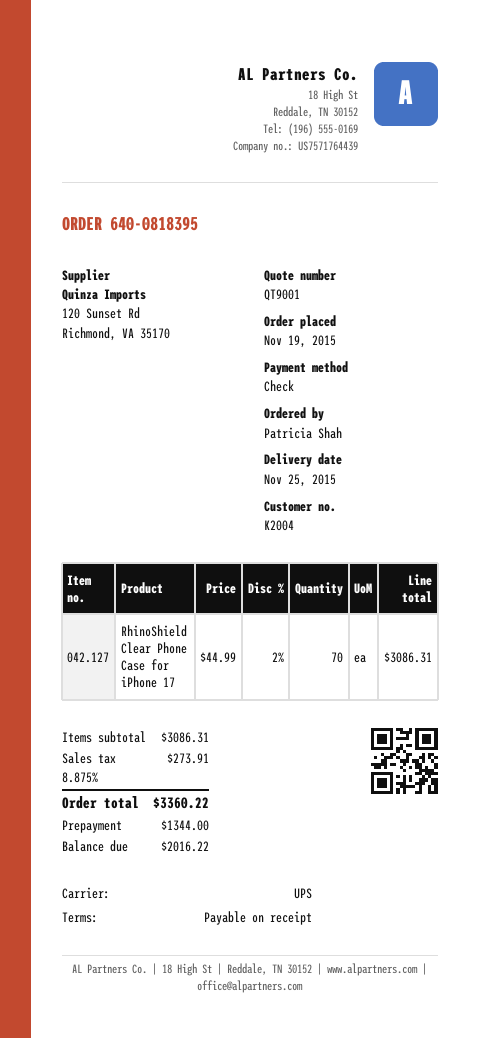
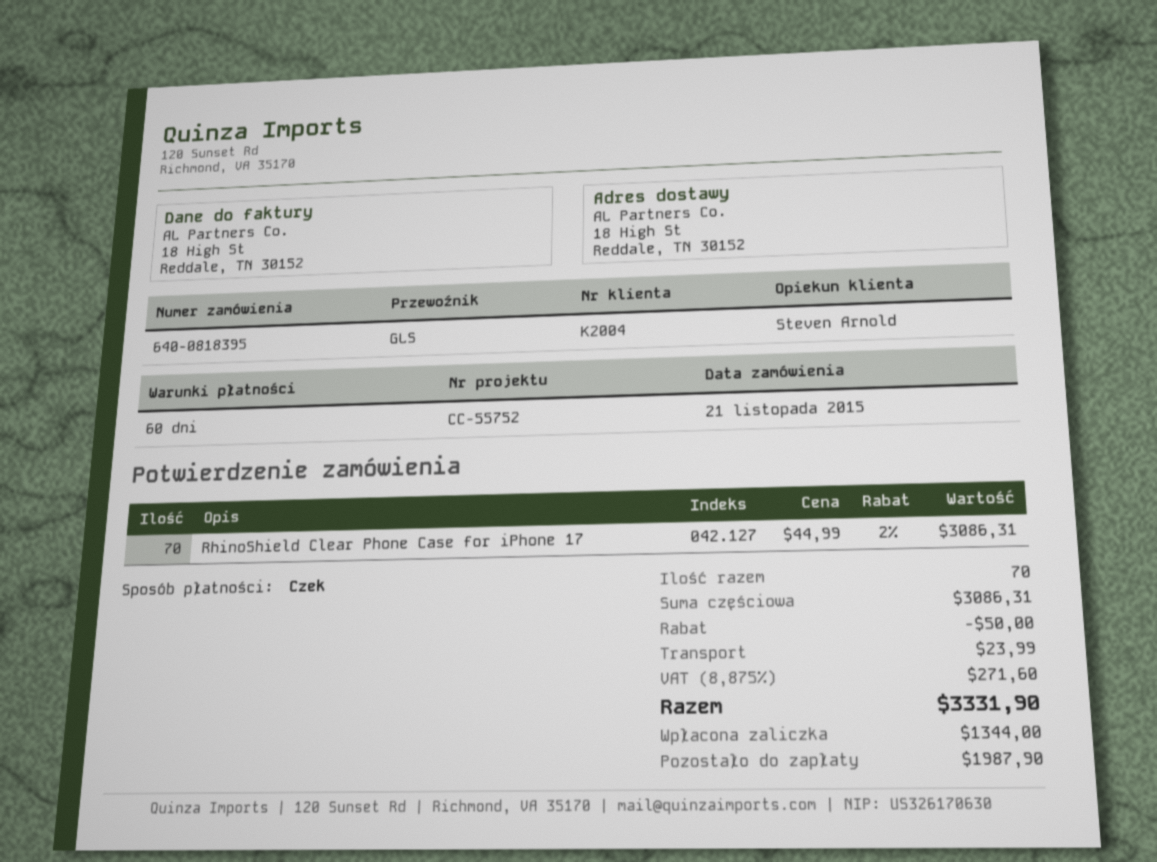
order date: 2015-11-19 -> 2015-11-21
payment terms: on receipt -> 60 days
shipping method: UPS -> GLS
discount: none -> 50.00
shipping: none -> 23.99
tax: 8.875% = 273.91 -> 8.875% = 271.60
total: 3360.22 -> 3331.90
balance: 2016.22 -> 1987.90

